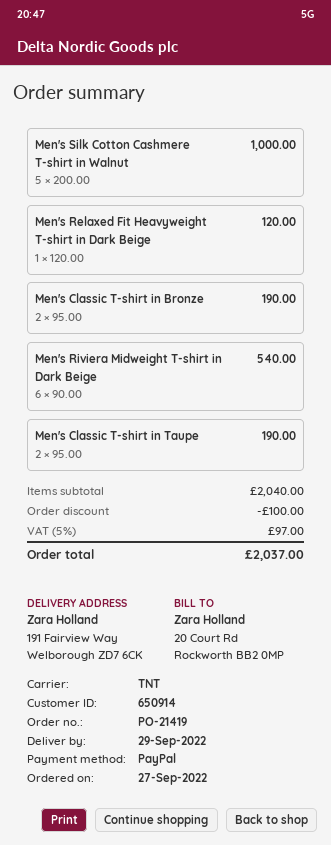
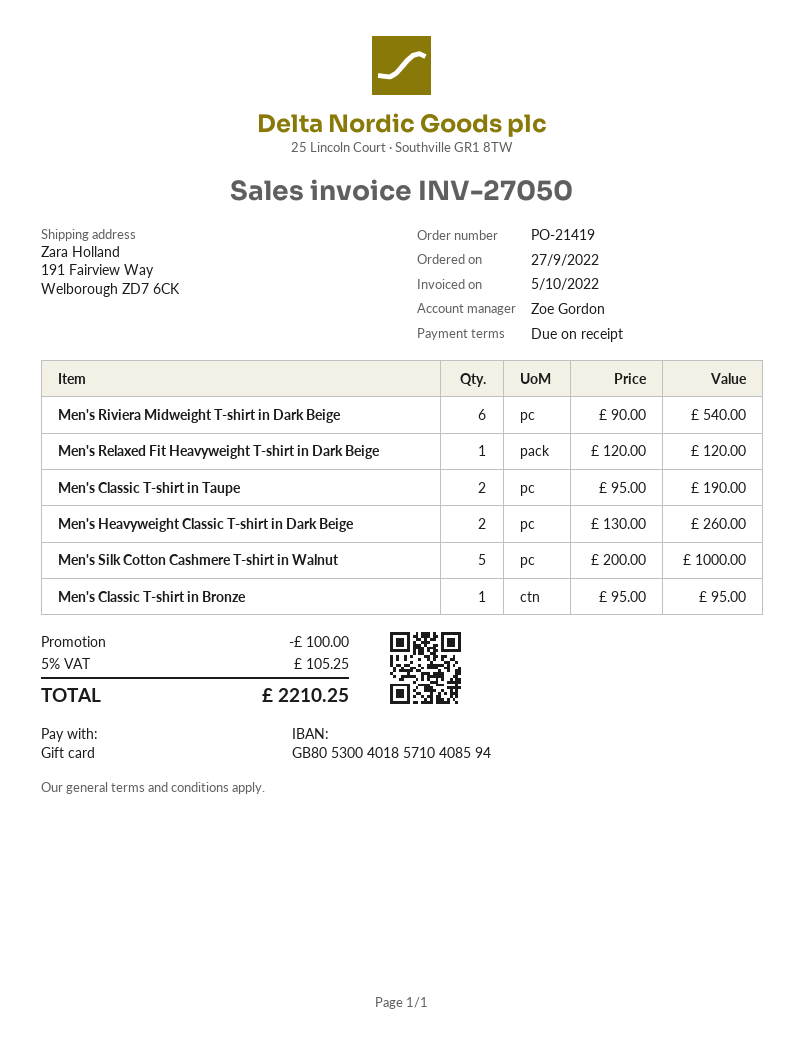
payment method: PayPal -> gift card
Men's Classic T-shirt in Bronze: 2 x 95.00 = 190.00 -> 1 x 95.00 = 95.00
Men's Heavyweight Classic T-shirt in Dark Beige: none -> 2 x 130.00 = 260.00
tax: 5% = 97.00 -> 5% = 105.25
total: 2037.00 -> 2210.25

